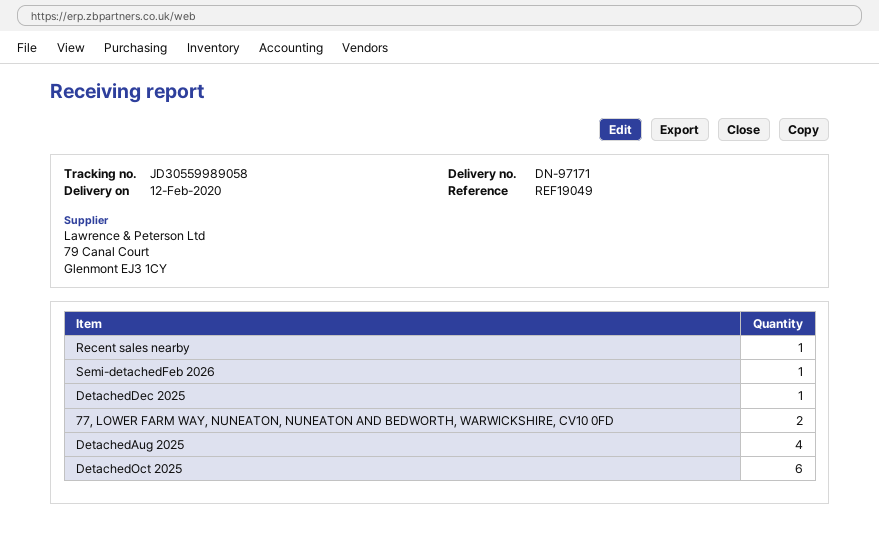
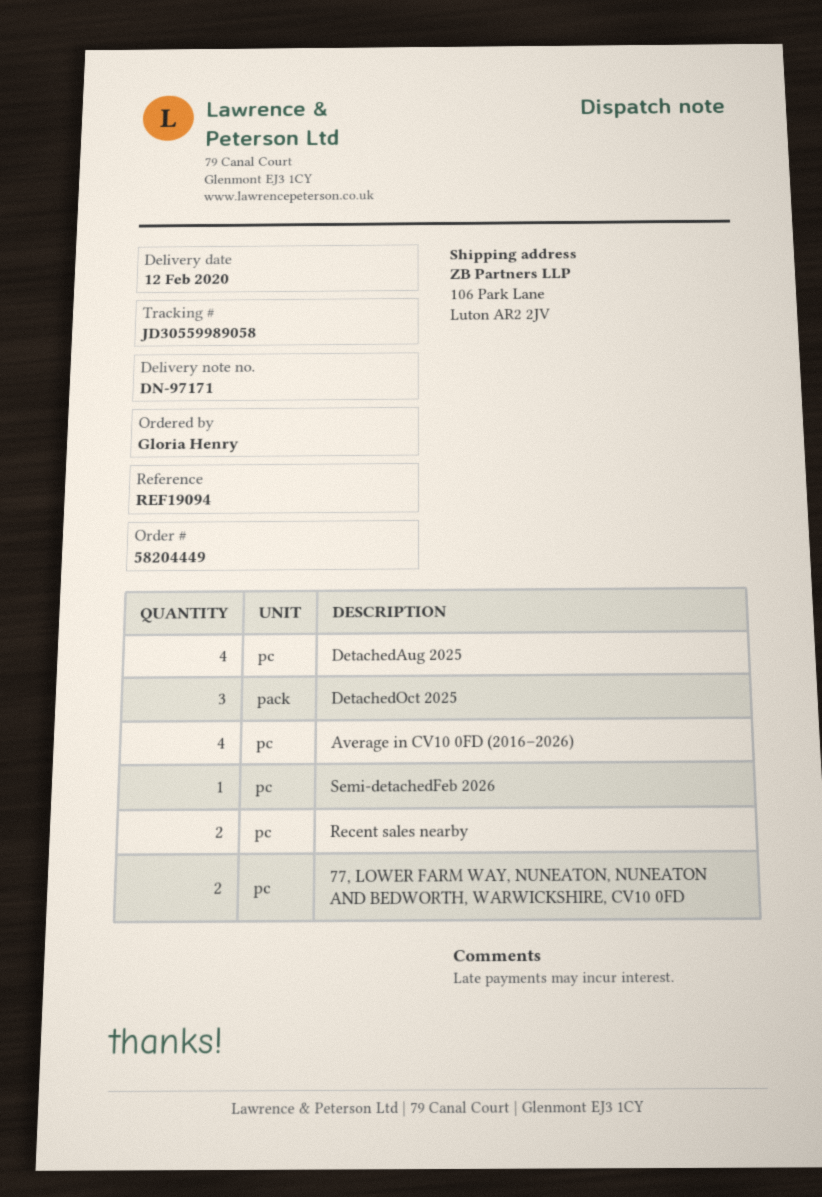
reference: REF19049 -> REF19094
Recent sales nearby: 1 -> 2
DetachedDec 2025: 1 -> none
DetachedOct 2025: 6 -> 3
Average in CV10 0FD (2016–2026): none -> 4

